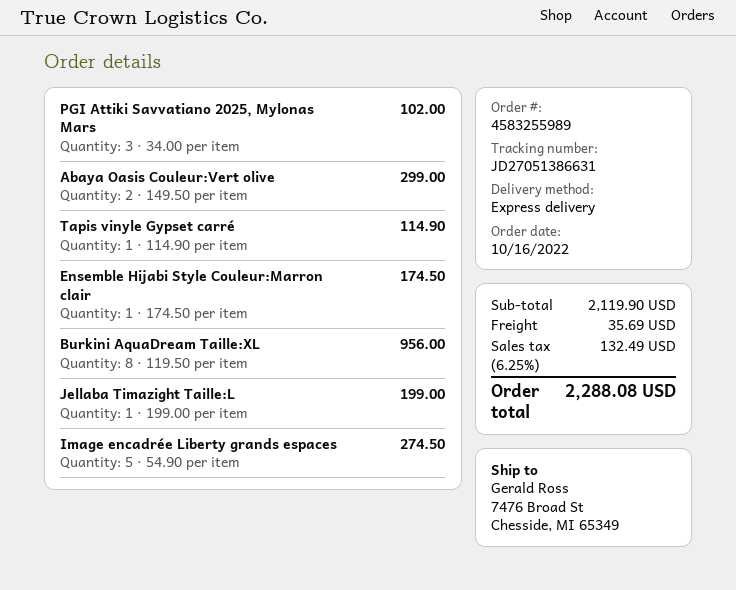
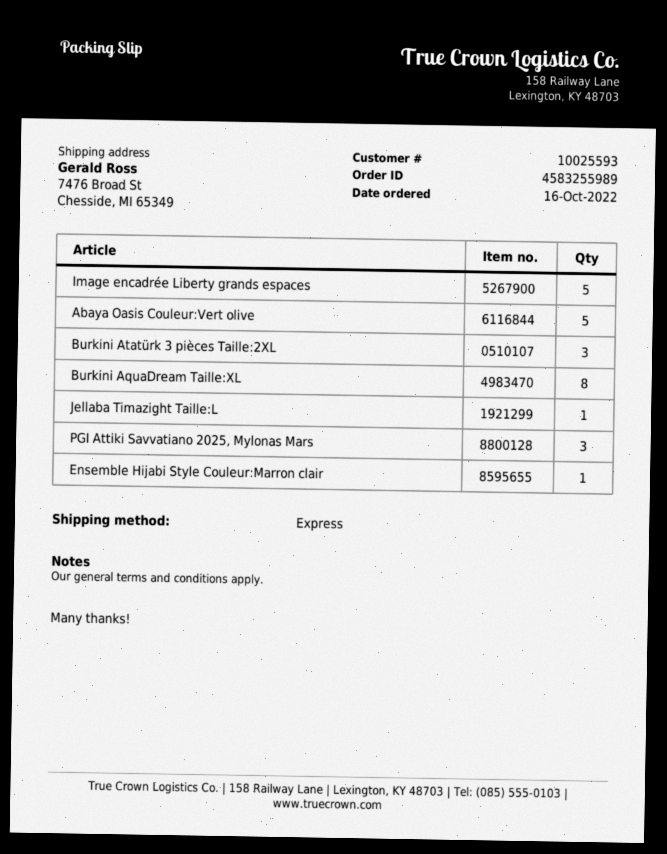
Abaya Oasis Couleur:Vert olive: 2 -> 5
Tapis vinyle Gypset carré: 1 -> none
Burkini Atatürk 3 pièces Taille:2XL: none -> 3

